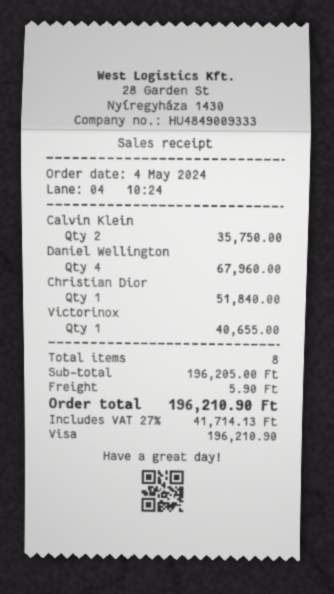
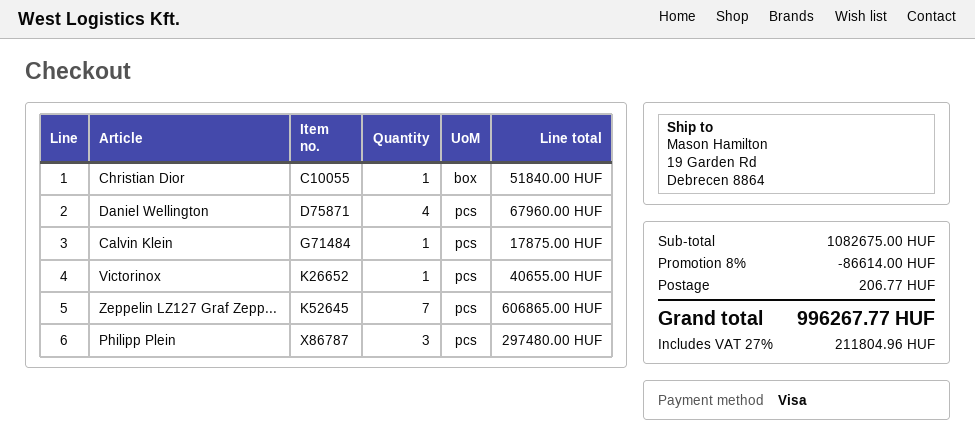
Calvin Klein: 2 for 35750.00 -> 1 for 17875.00
Zeppelin LZ127 Graf Zepp...: none -> 7 for 606865.00
Philipp Plein: none -> 3 for 297480.00
subtotal: 196205.00 -> 1082675.00
discount: none -> 8% = 86614.00
shipping: 5.90 -> 206.77
tax: 27% = 41714.13 -> 27% = 211804.96
total: 196210.90 -> 996267.77

